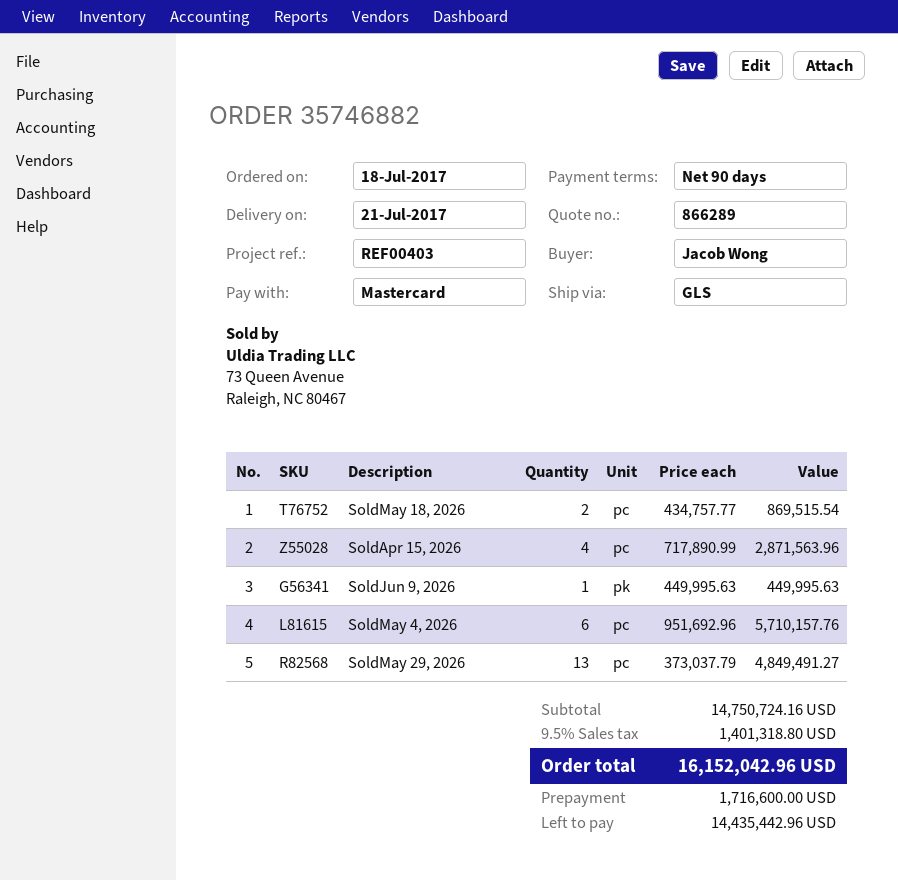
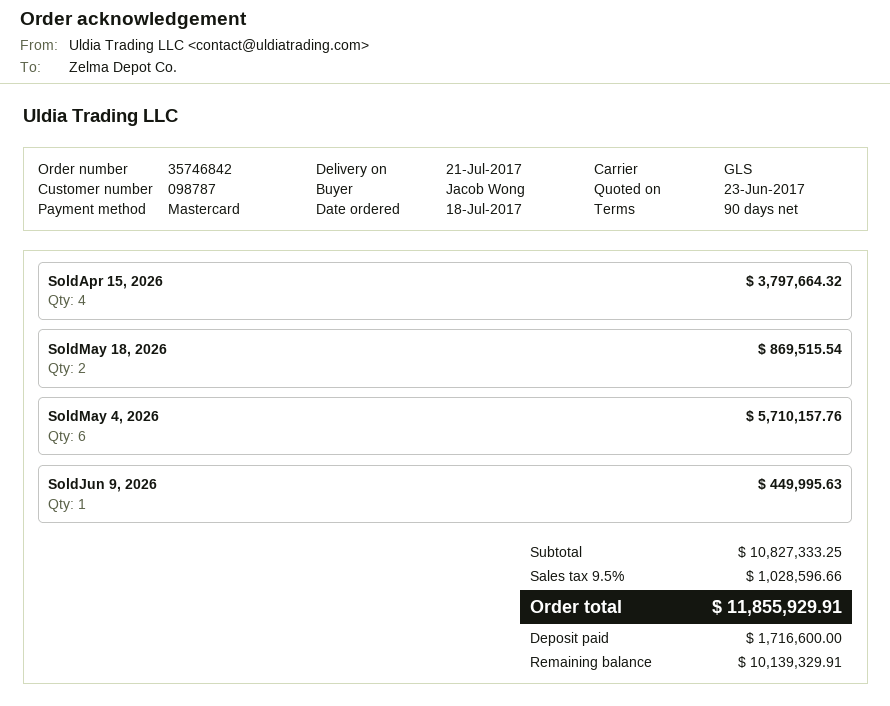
order number: 35746882 -> 35746842
SoldApr 15, 2026: 4 for 2871563.96 -> 4 for 3797664.32
SoldMay 29, 2026: 13 for 4849491.27 -> none
subtotal: 14750724.16 -> 10827333.25
tax: 9.5% = 1401318.80 -> 9.5% = 1028596.66
total: 16152042.96 -> 11855929.91
balance: 14435442.96 -> 10139329.91

